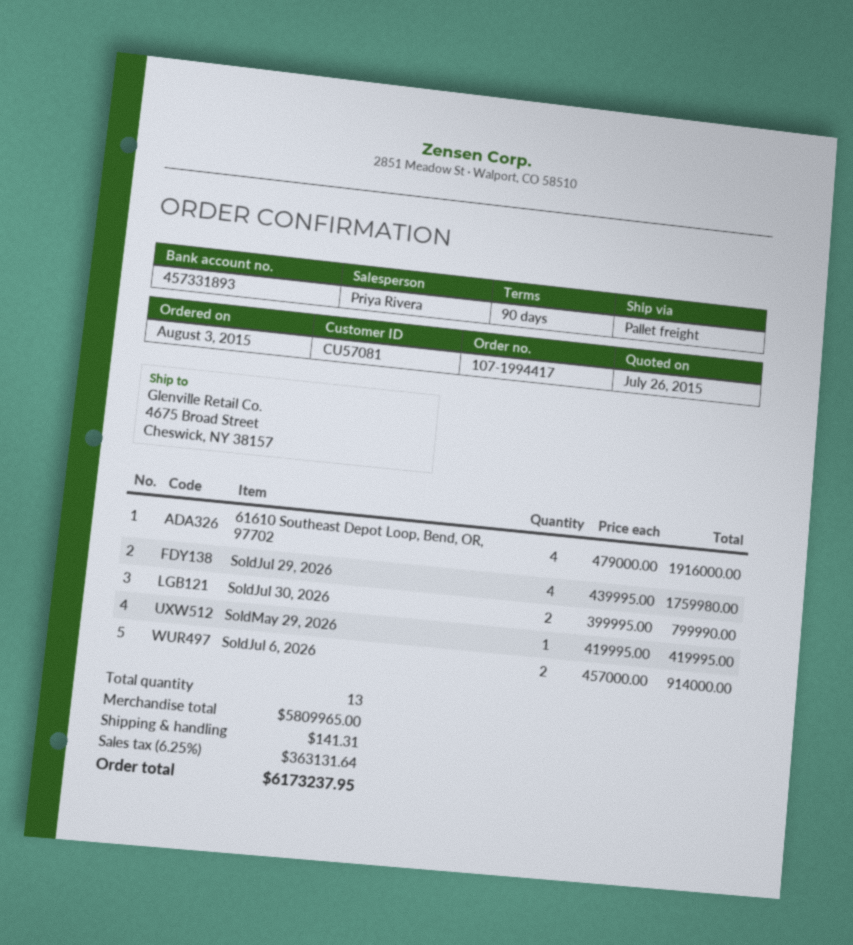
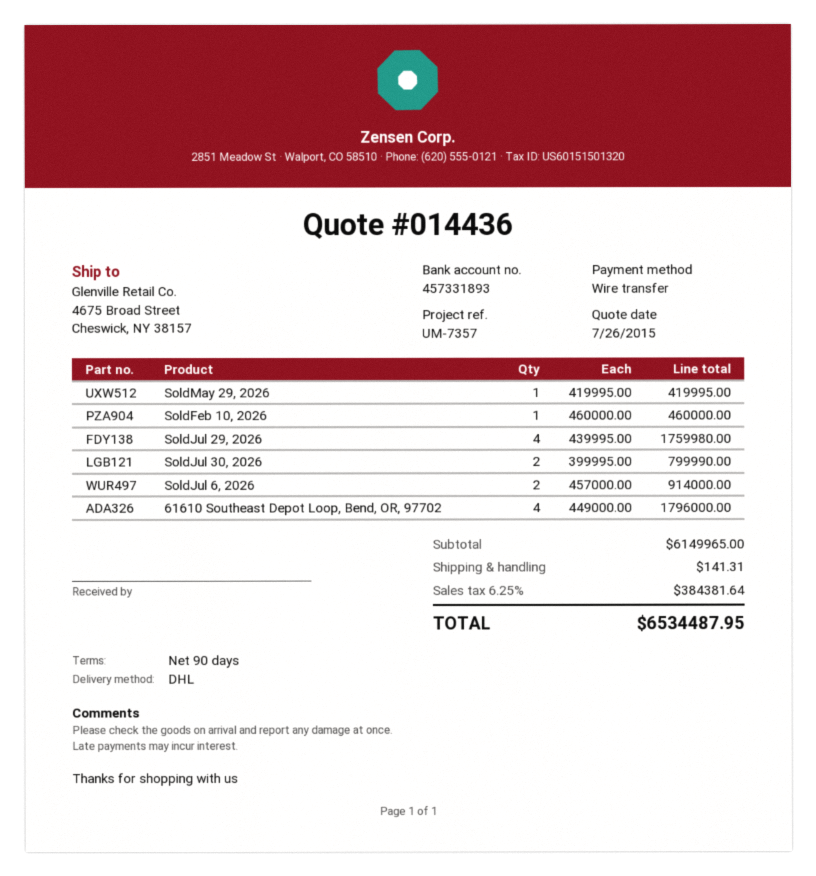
shipping method: pallet freight -> DHL
61610 Southeast Depot Loop, Bend, OR, 97702: 4 x 479000.00 = 1916000.00 -> 4 x 449000.00 = 1796000.00
SoldFeb 10, 2026: none -> 1 x 460000.00 = 460000.00
subtotal: 5809965.00 -> 6149965.00
tax: 6.25% = 363131.64 -> 6.25% = 384381.64
total: 6173237.95 -> 6534487.95

